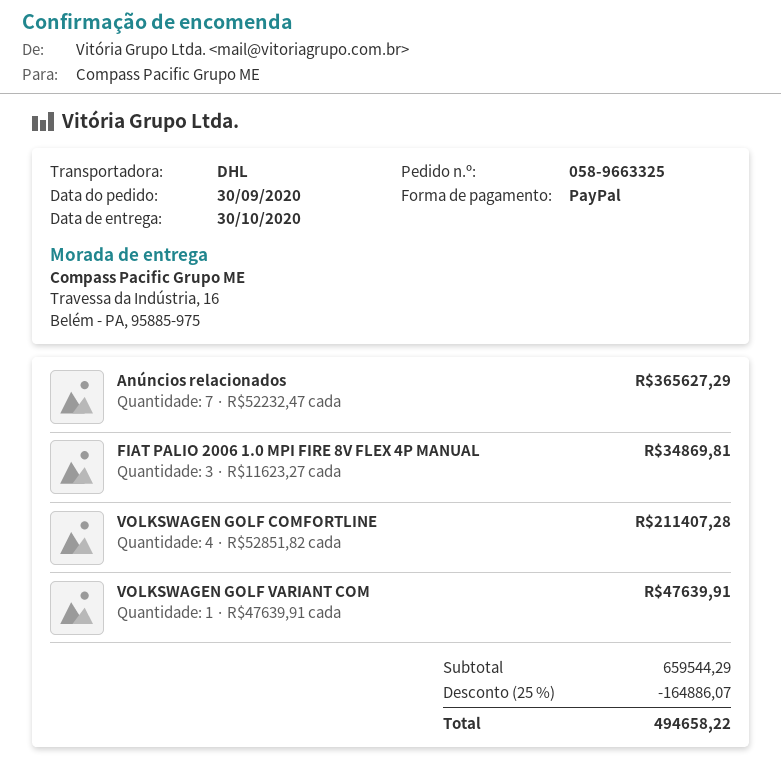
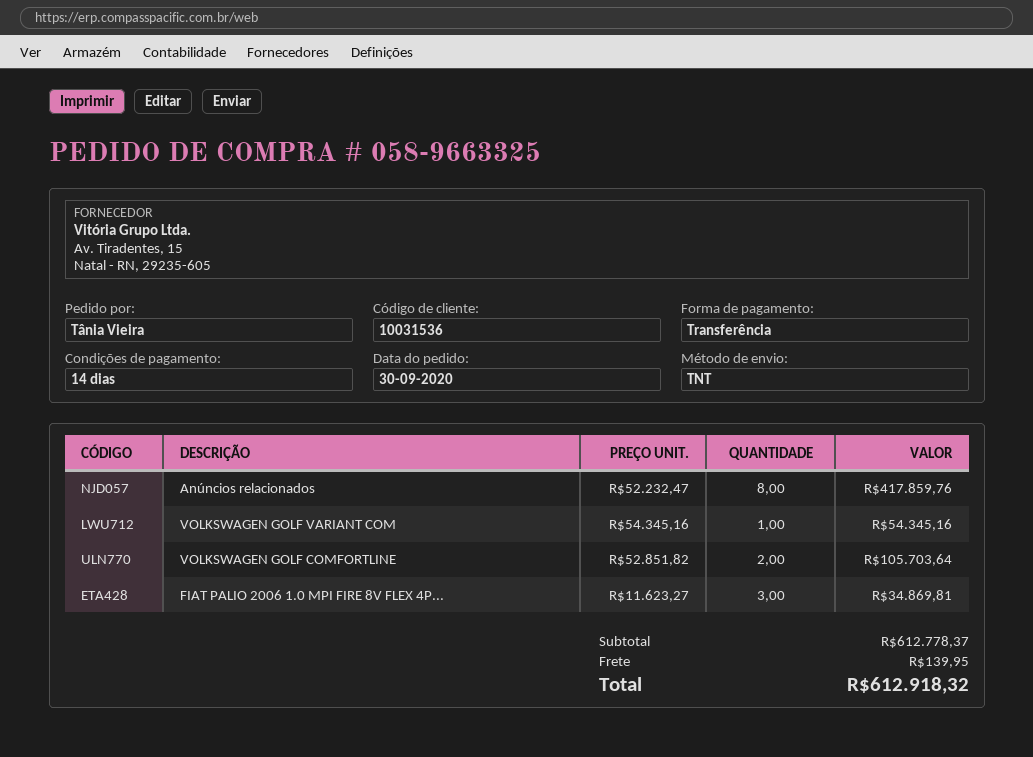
payment method: PayPal -> bank transfer
shipping method: DHL -> TNT
Anúncios relacionados: 7 x 52232.47 = 365627.29 -> 8 x 52232.47 = 417859.76
VOLKSWAGEN GOLF COMFORTLINE: 4 x 52851.82 = 211407.28 -> 2 x 52851.82 = 105703.64
VOLKSWAGEN GOLF VARIANT COM: 1 x 47639.91 = 47639.91 -> 1 x 54345.16 = 54345.16
subtotal: 659544.29 -> 612778.37
discount: 25% = 164886.07 -> none
shipping: none -> 139.95
total: 494658.22 -> 612918.32

